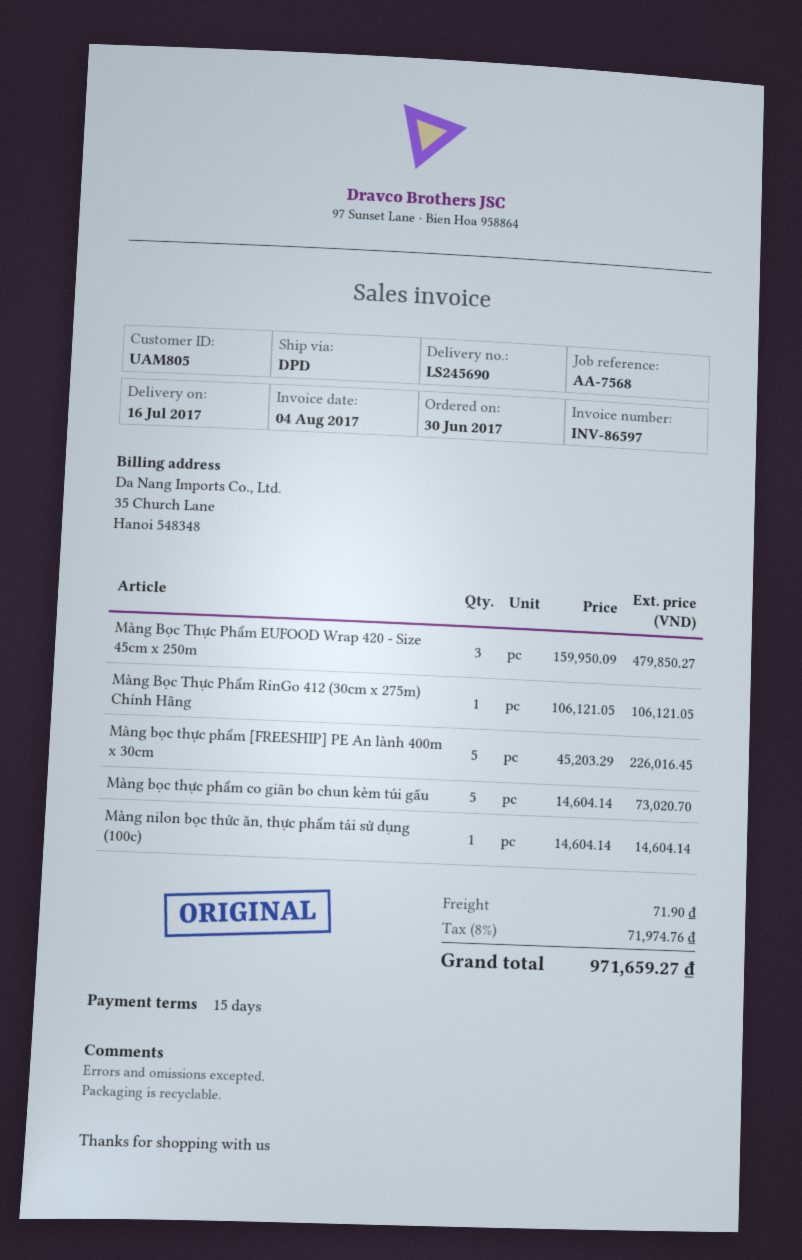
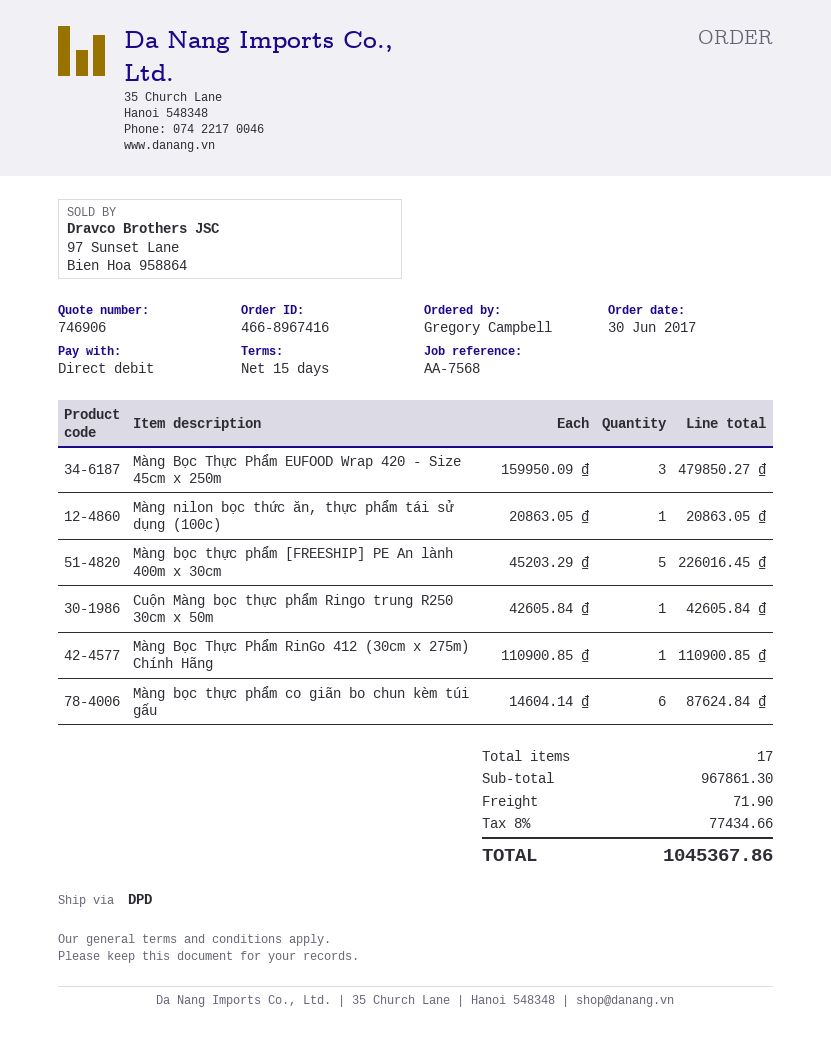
Màng Bọc Thực Phẩm RinGo 412 (30cm x 275m) Chính Hãng: 1 x 106121.05 = 106121.05 -> 1 x 110900.85 = 110900.85
Màng bọc thực phẩm co giãn bo chun kèm túi gấu: 5 x 14604.14 = 73020.70 -> 6 x 14604.14 = 87624.84
Màng nilon bọc thức ăn, thực phẩm tái sử dụng (100c): 1 x 14604.14 = 14604.14 -> 1 x 20863.05 = 20863.05
Cuộn Màng bọc thực phẩm Ringo trung R250 30cm x 50m: none -> 1 x 42605.84 = 42605.84
tax: 8% = 71974.76 -> 8% = 77434.66
total: 971659.27 -> 1045367.86

